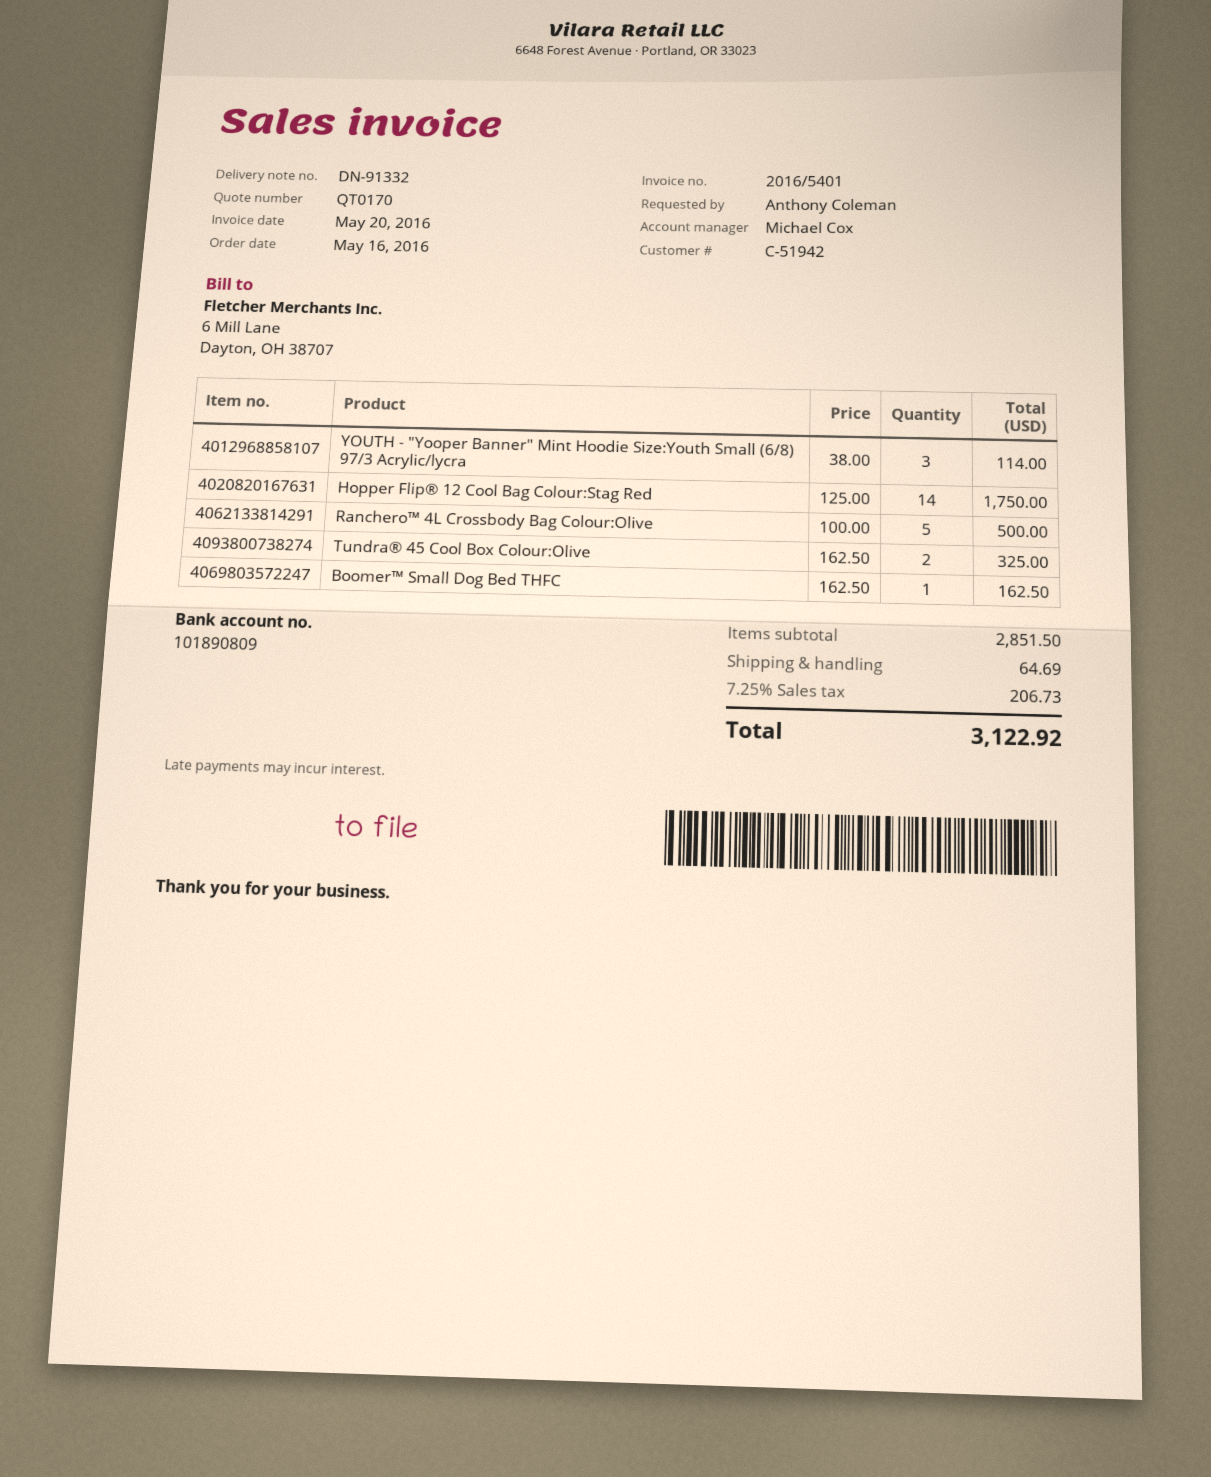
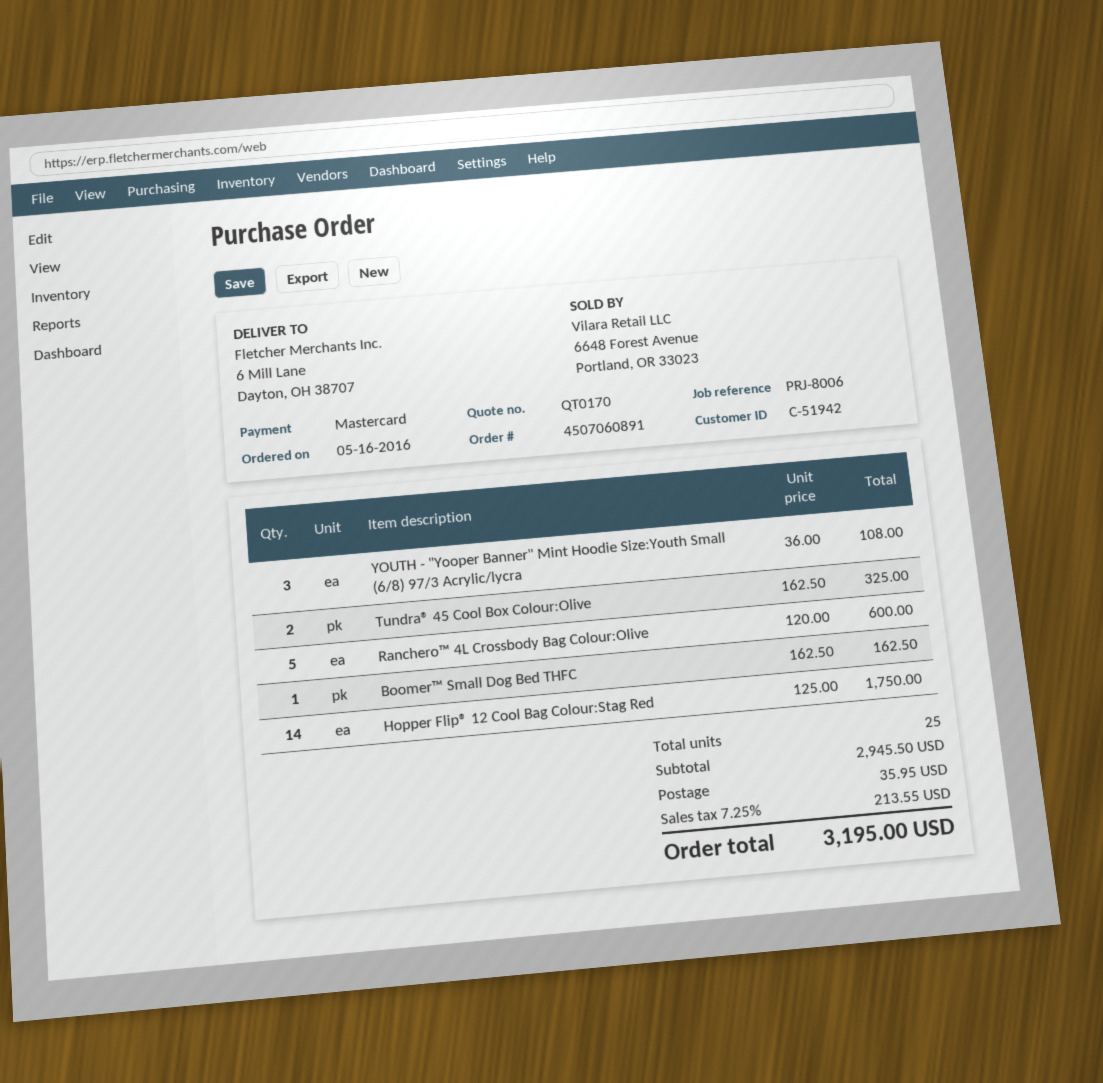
YOUTH - "Yooper Banner" Mint Hoodie Size:Youth Small (6/8) 97/3 Acrylic/lycra: 3 x 38.00 = 114.00 -> 3 x 36.00 = 108.00
Ranchero™ 4L Crossbody Bag Colour:Olive: 5 x 100.00 = 500.00 -> 5 x 120.00 = 600.00
subtotal: 2851.50 -> 2945.50
shipping: 64.69 -> 35.95
tax: 7.25% = 206.73 -> 7.25% = 213.55
total: 3122.92 -> 3195.00

